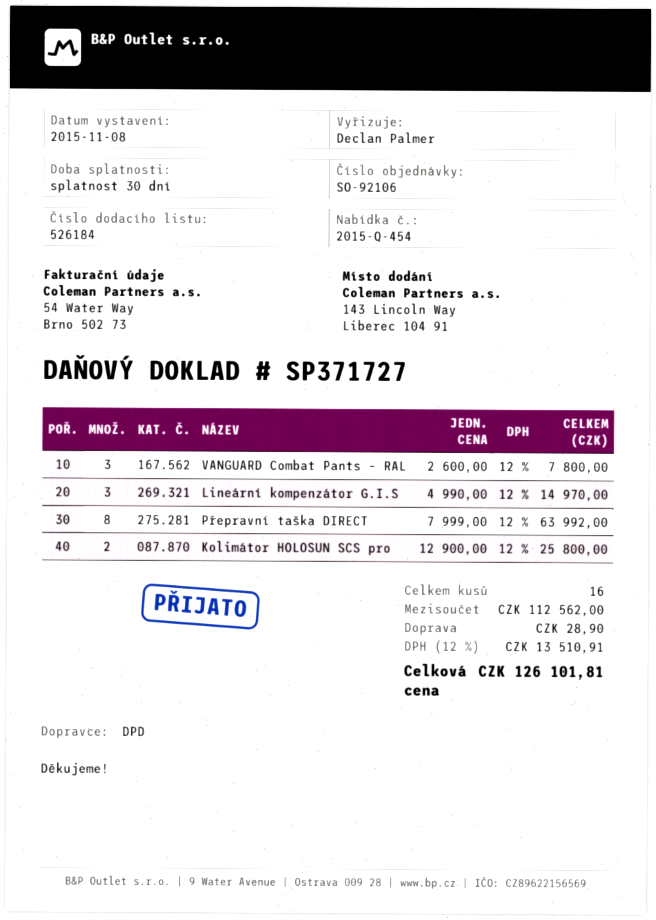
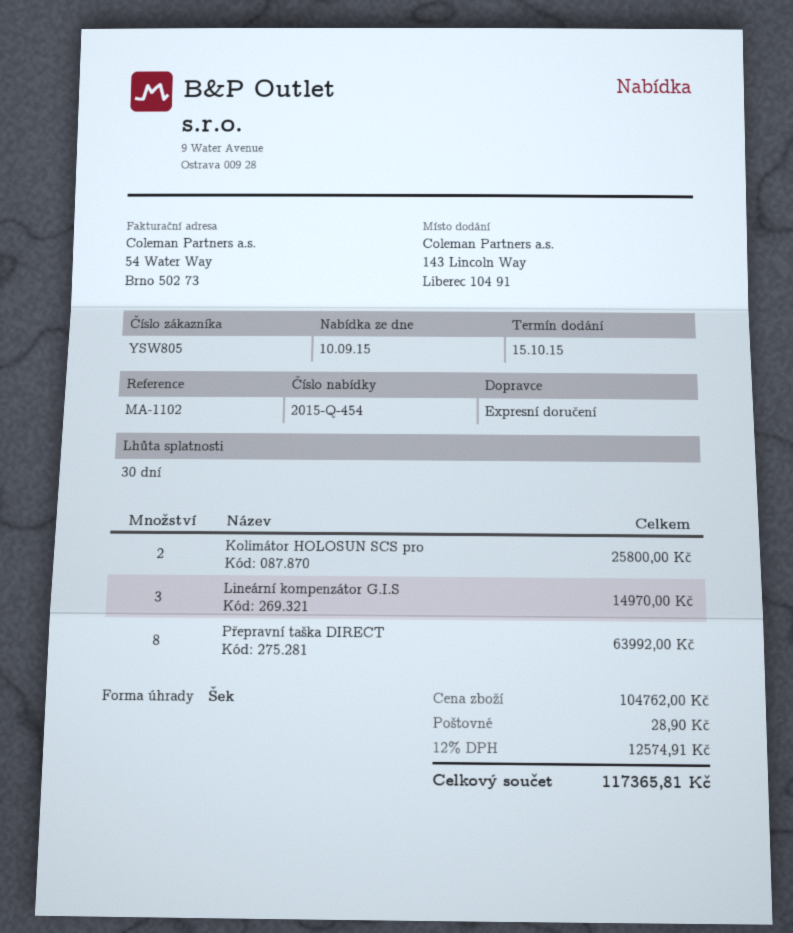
shipping method: DPD -> express
VANGUARD Combat Pants – RAL: 3 for 7800.00 -> none
subtotal: 112562.00 -> 104762.00
tax: 12% = 13510.91 -> 12% = 12574.91
total: 126101.81 -> 117365.81

